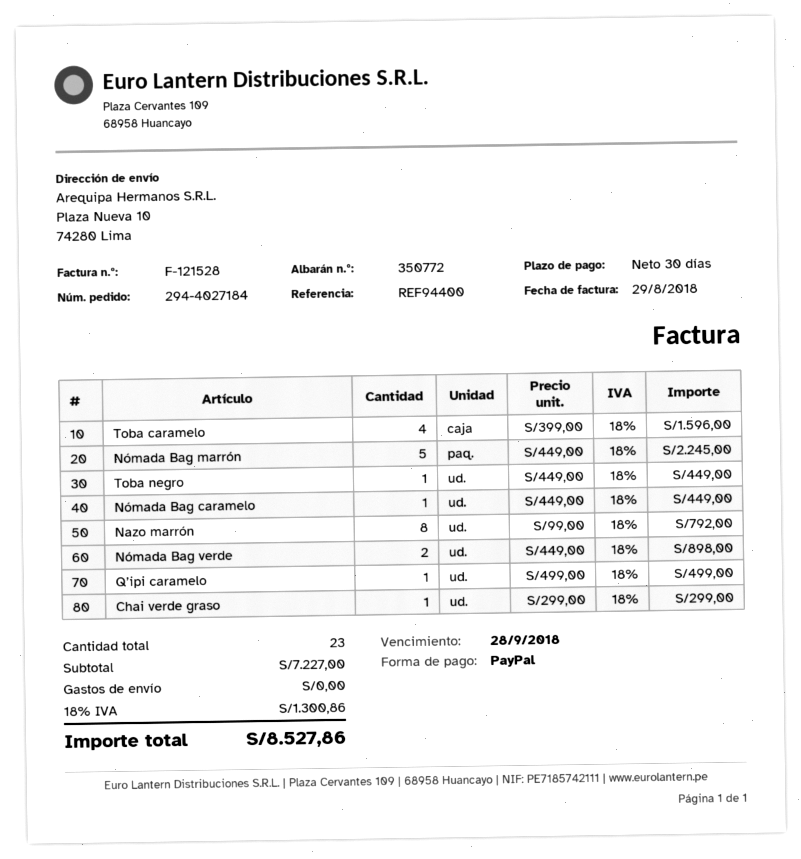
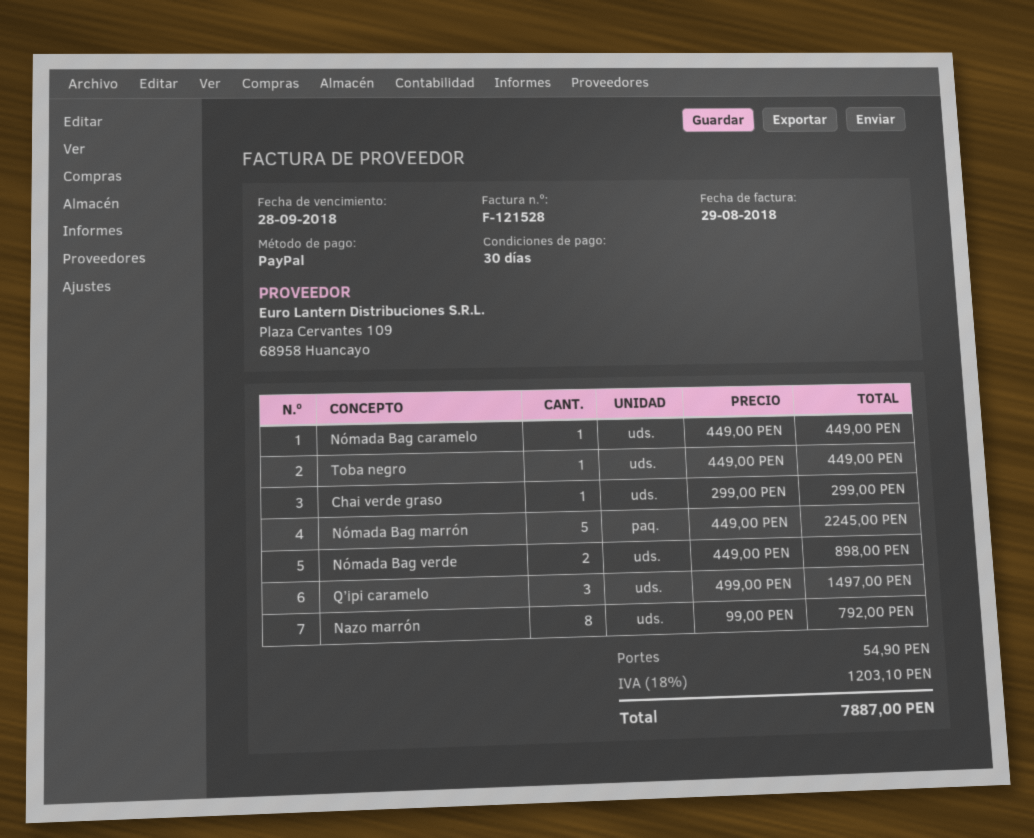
Toba caramelo: 4 x 399.00 = 1596.00 -> none
Q’ipi caramelo: 1 x 499.00 = 499.00 -> 3 x 499.00 = 1497.00
shipping: 0.00 -> 54.90
tax: 18% = 1300.86 -> 18% = 1203.10
total: 8527.86 -> 7887.00

